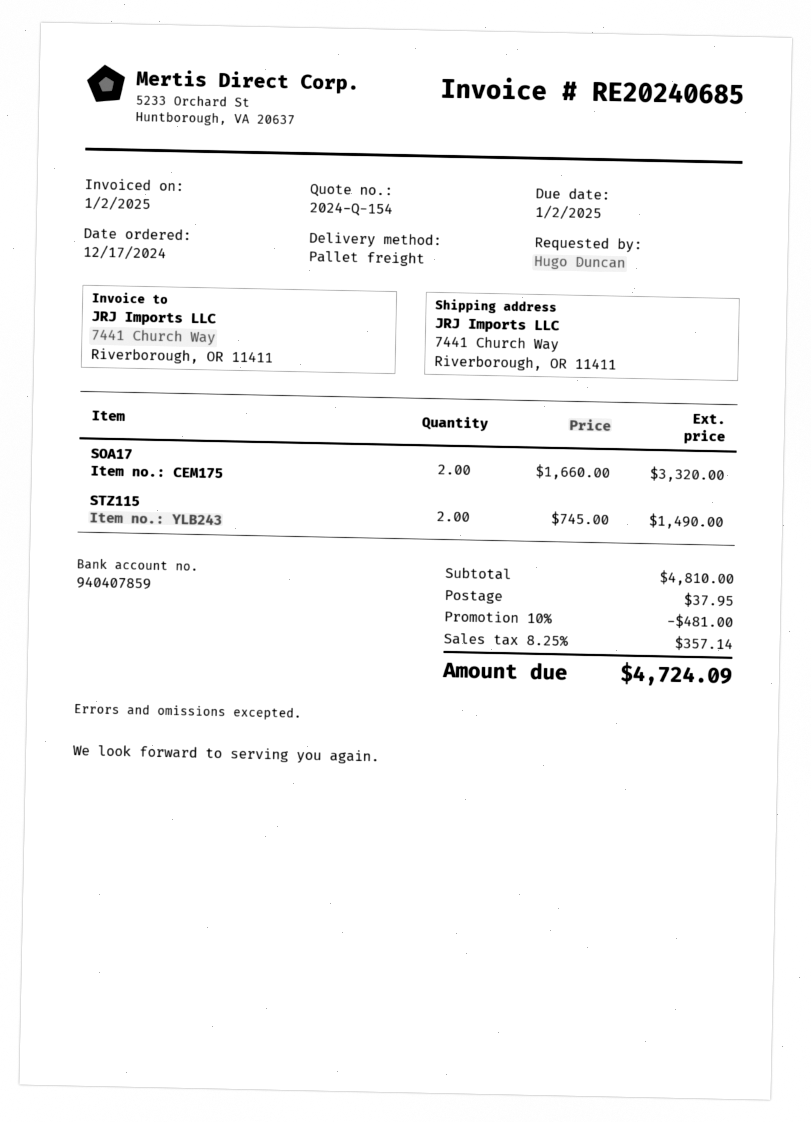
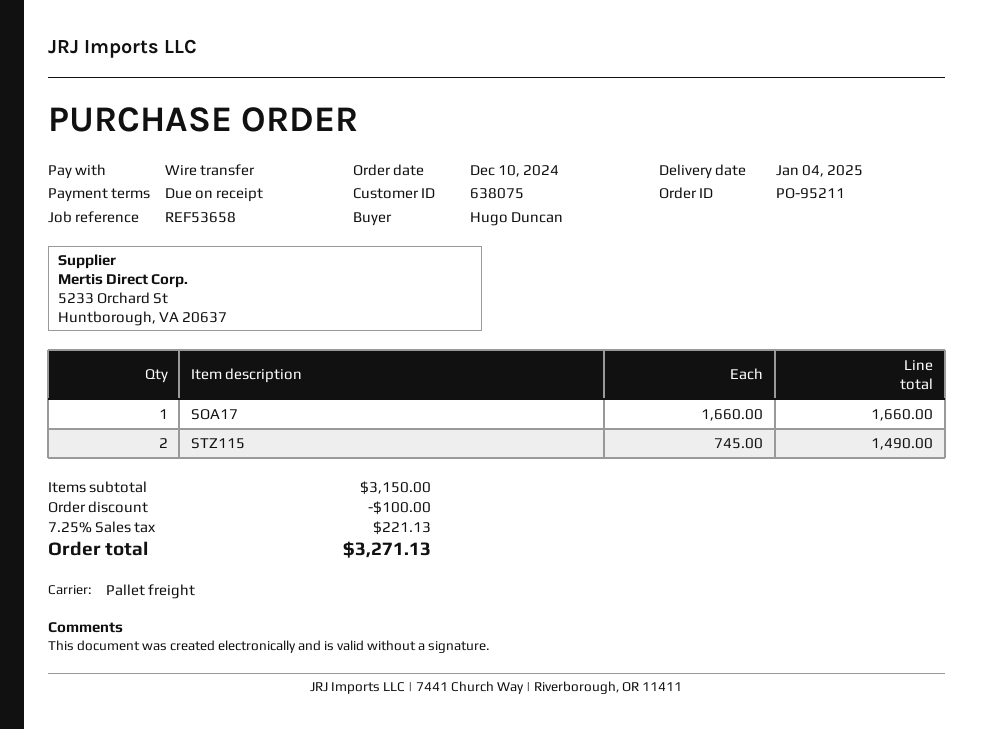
order date: 2024-12-17 -> 2024-12-10
SOA17: 2 x 1660.00 = 3320.00 -> 1 x 1660.00 = 1660.00
subtotal: 4810.00 -> 3150.00
discount: 481.00 -> 100.00
shipping: 37.95 -> none
tax: 8.25% = 357.14 -> 7.25% = 221.13
total: 4724.09 -> 3271.13

